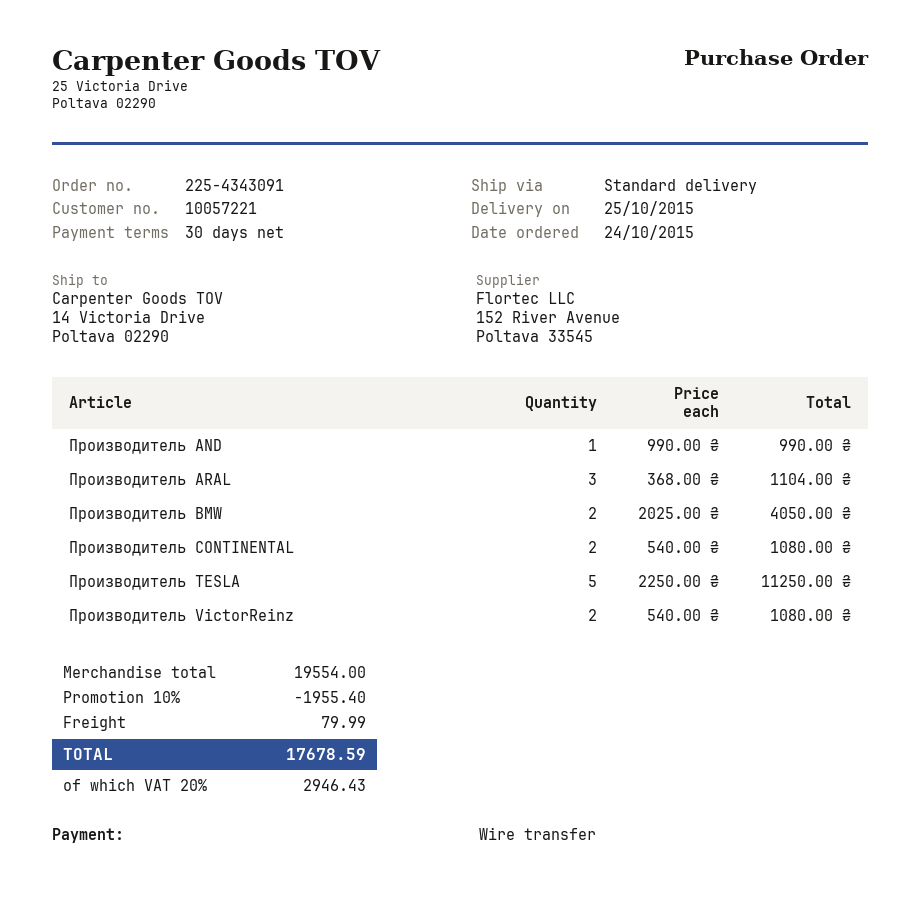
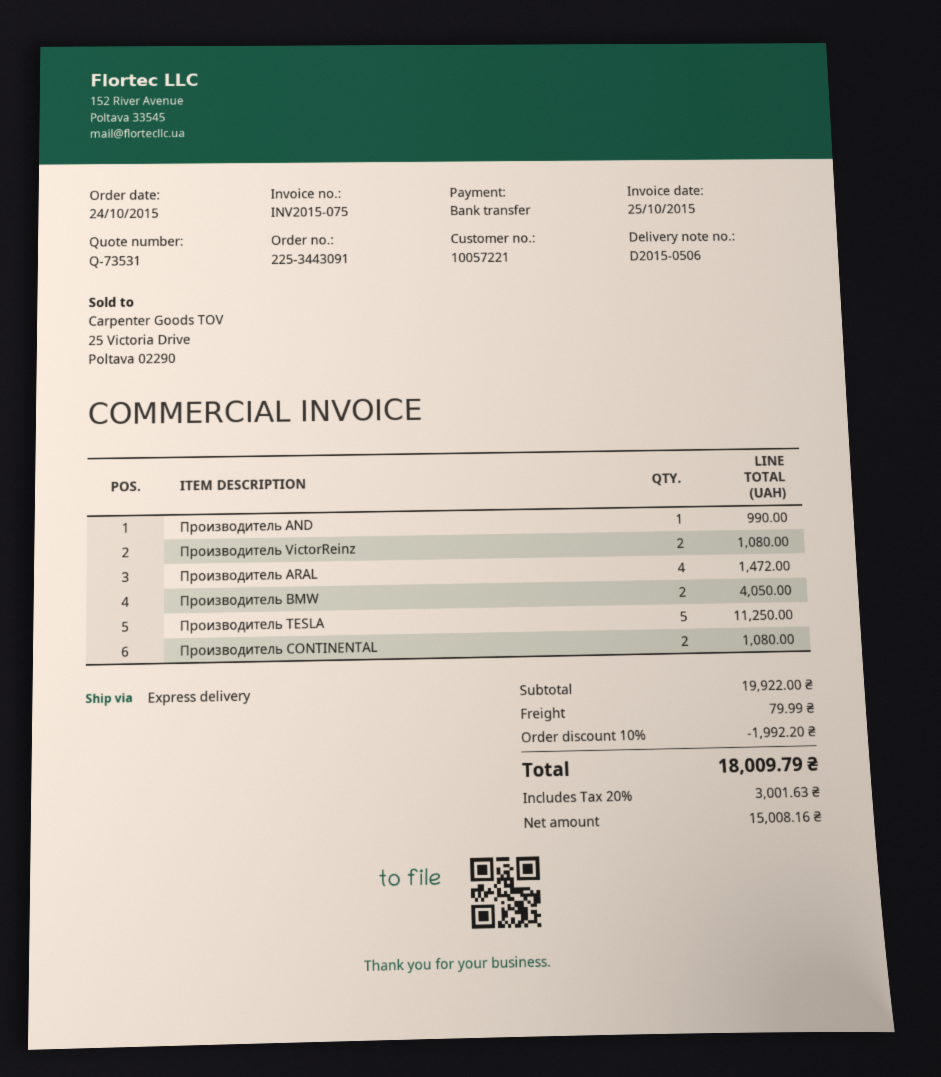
order number: 225-4343091 -> 225-3443091
shipping method: standard -> express
Производитель ARAL: 3 for 1104.00 -> 4 for 1472.00
subtotal: 19554.00 -> 19922.00
discount: 10% = 1955.40 -> 10% = 1992.20
tax: 20% = 2946.43 -> 20% = 3001.63
total: 17678.59 -> 18009.79

